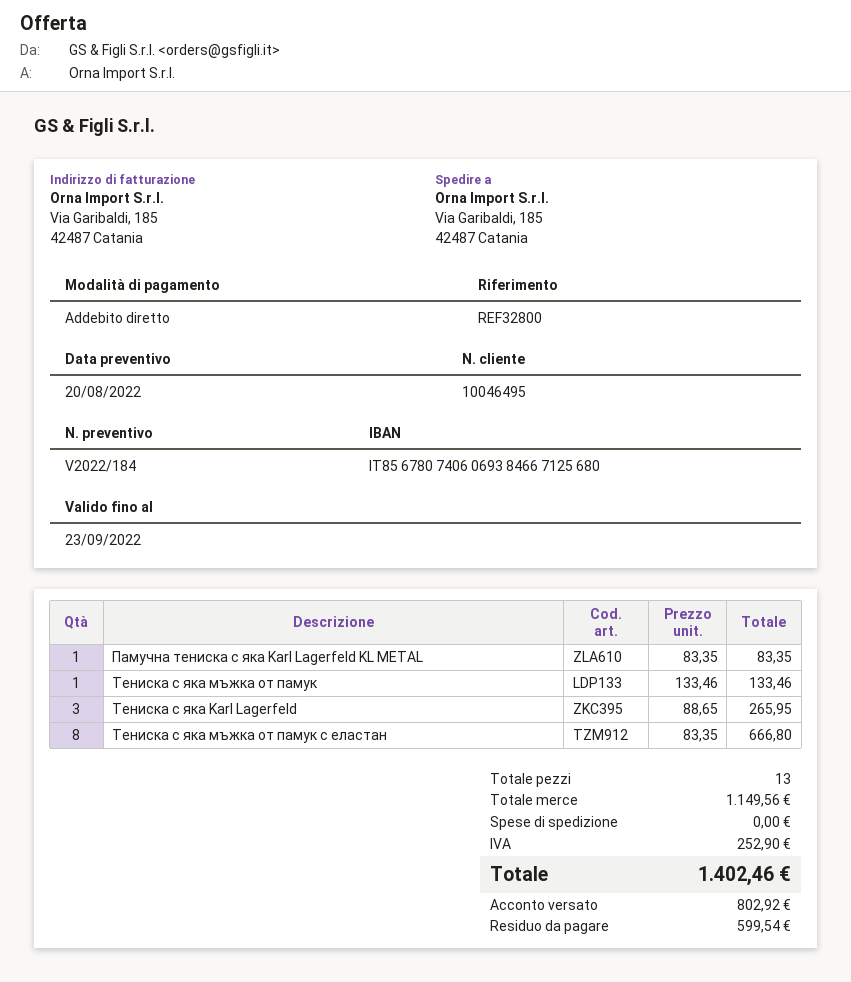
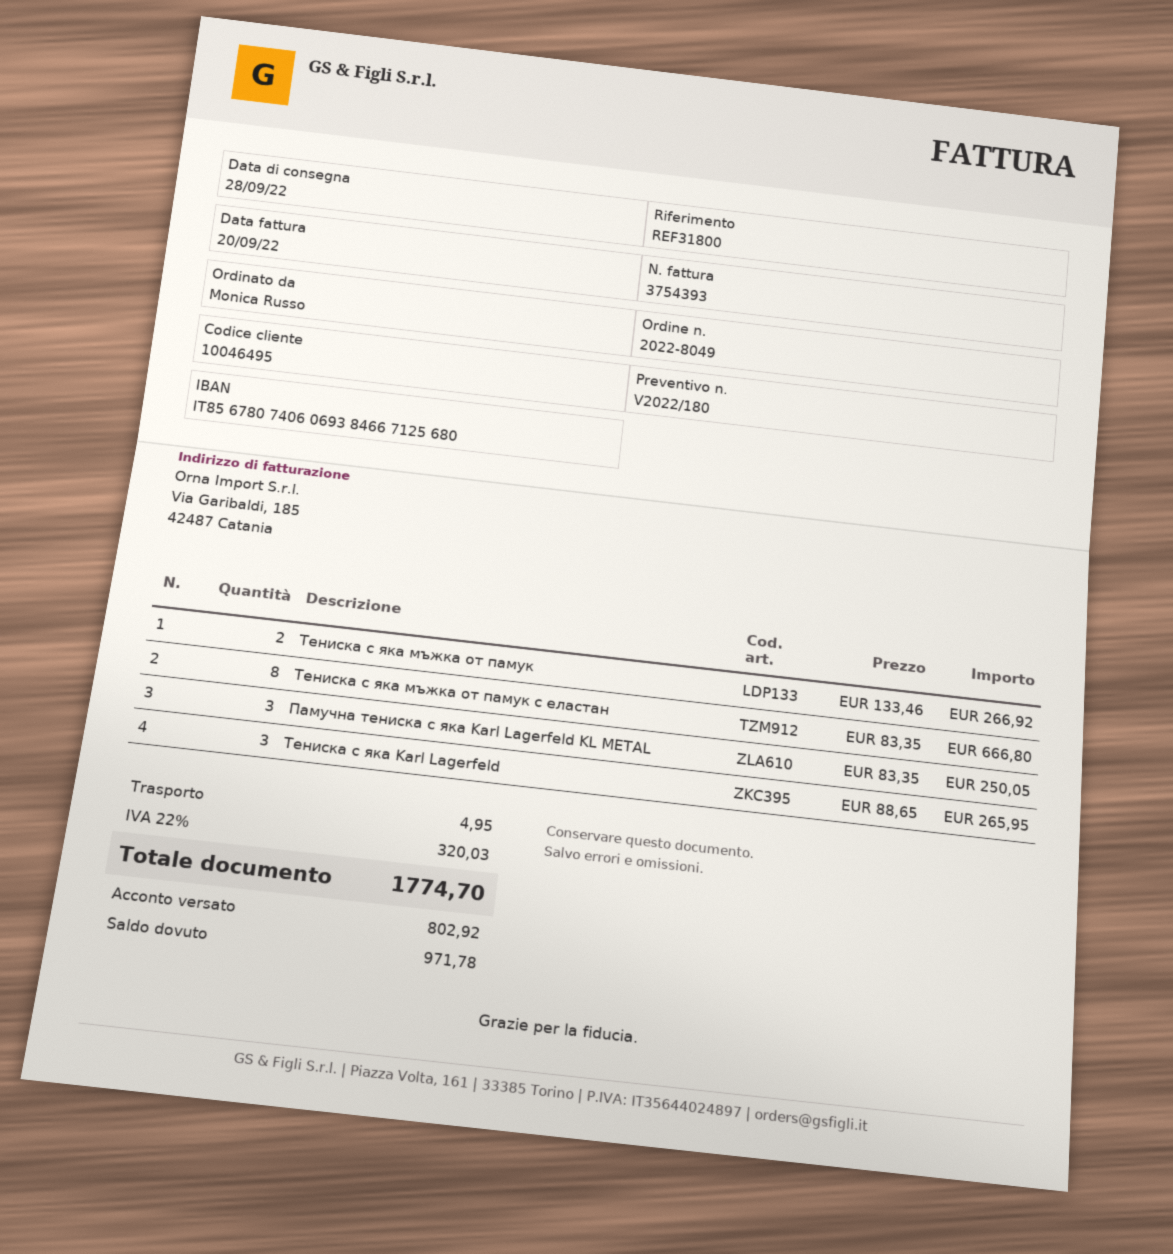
quote number: V2022/184 -> V2022/180
reference: REF32800 -> REF31800
Памучна тениска с яка Karl Lagerfeld KL METAL: 1 x 83.35 = 83.35 -> 3 x 83.35 = 250.05
Тениска с яка мъжка от памук: 1 x 133.46 = 133.46 -> 2 x 133.46 = 266.92
shipping: 0.00 -> 4.95
tax: 252.90 -> 320.03
total: 1402.46 -> 1774.70
balance: 599.54 -> 971.78

